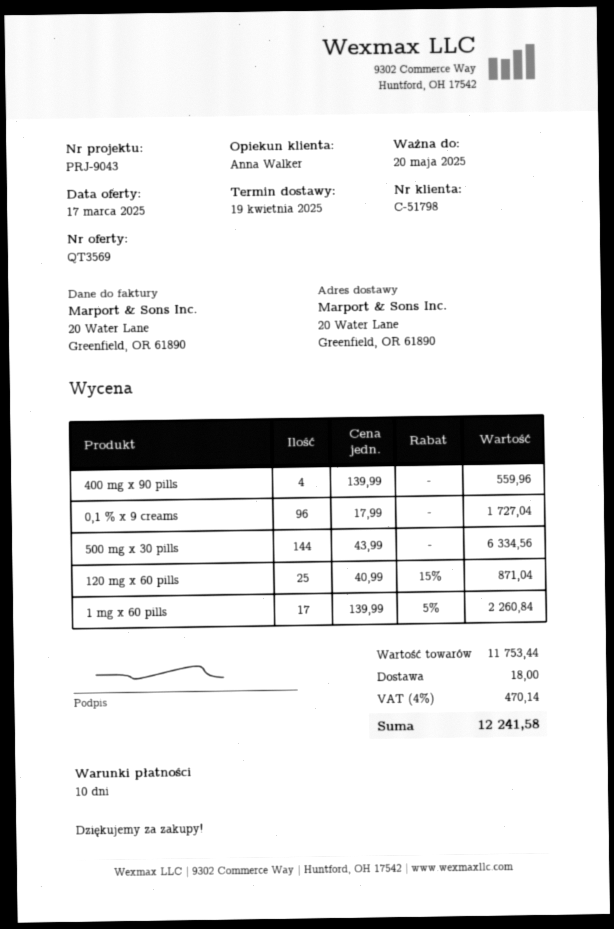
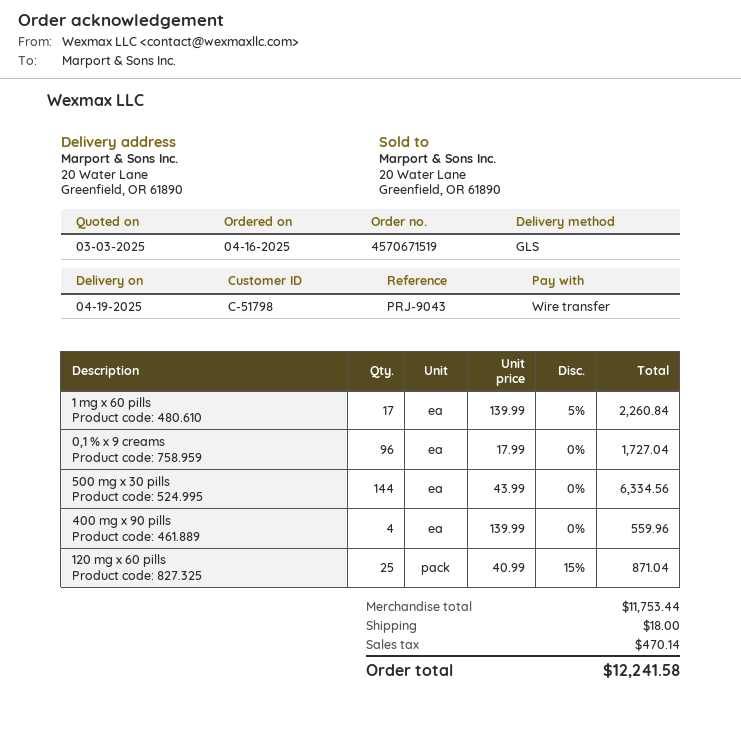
quote date: 2025-03-17 -> 2025-03-03

